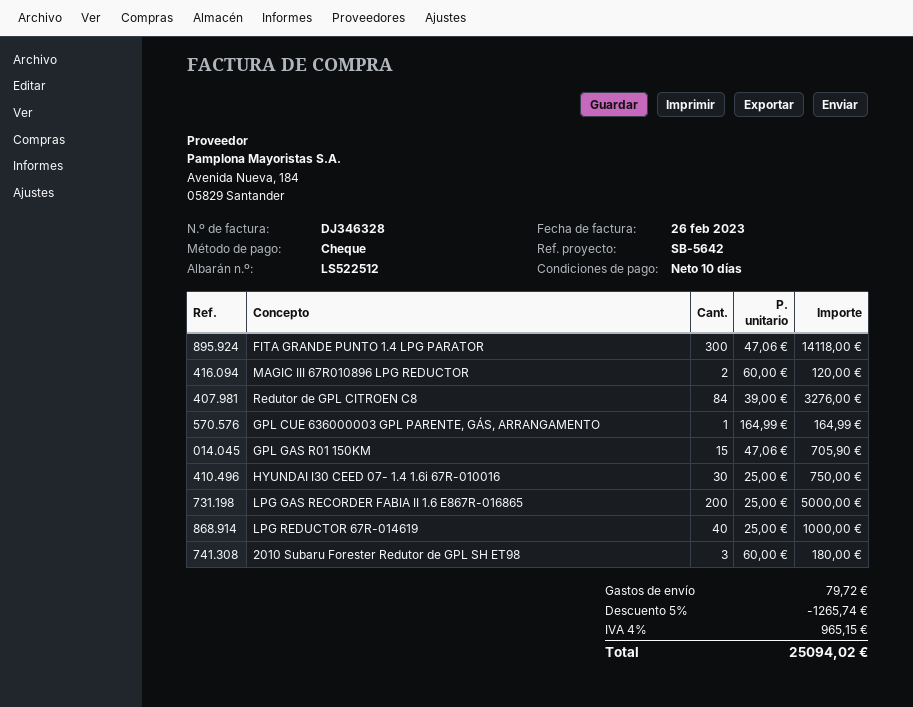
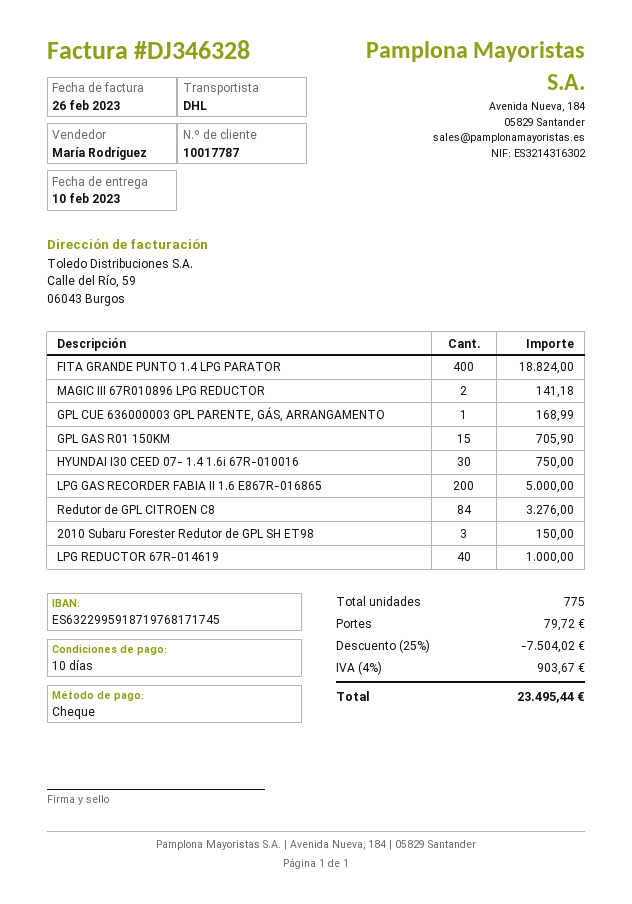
FITA GRANDE PUNTO 1.4 LPG PARATOR: 300 for 14118.00 -> 400 for 18824.00
MAGIC III 67R010896 LPG REDUCTOR: 2 for 120.00 -> 2 for 141.18
GPL CUE 636000003 GPL PARENTE, GÁS, ARRANGAMENTO: 1 for 164.99 -> 1 for 168.99
2010 Subaru Forester Redutor de GPL SH ET98: 3 for 180.00 -> 3 for 150.00
discount: 5% = 1265.74 -> 25% = 7504.02
tax: 4% = 965.15 -> 4% = 903.67
total: 25094.02 -> 23495.44

